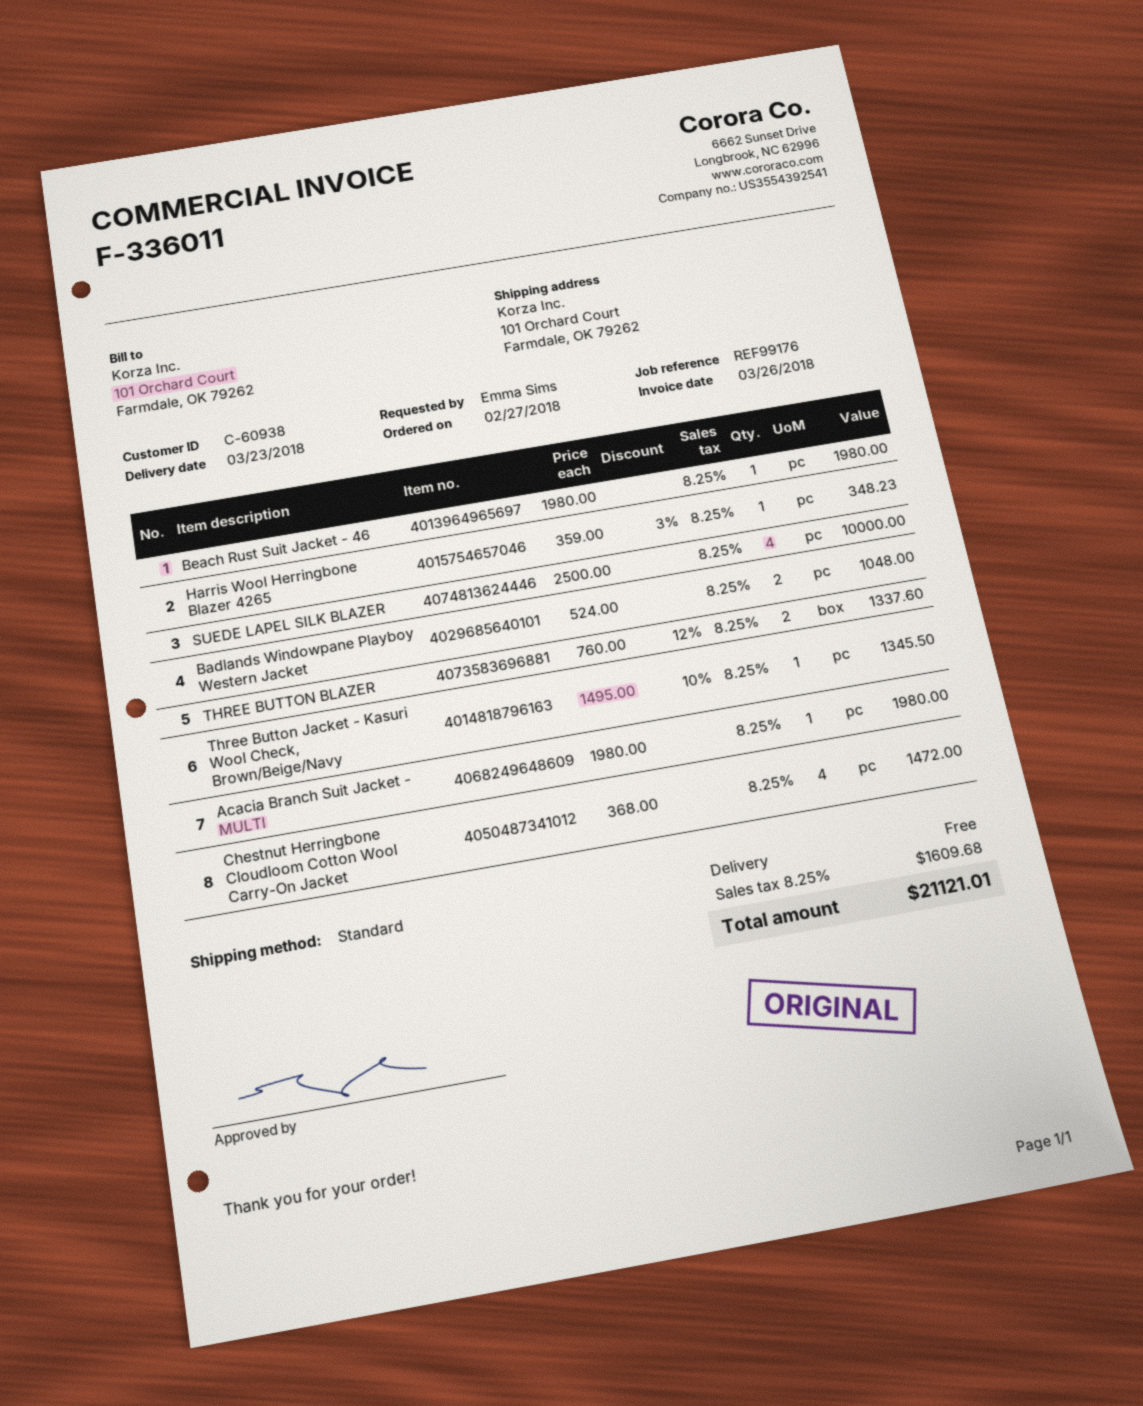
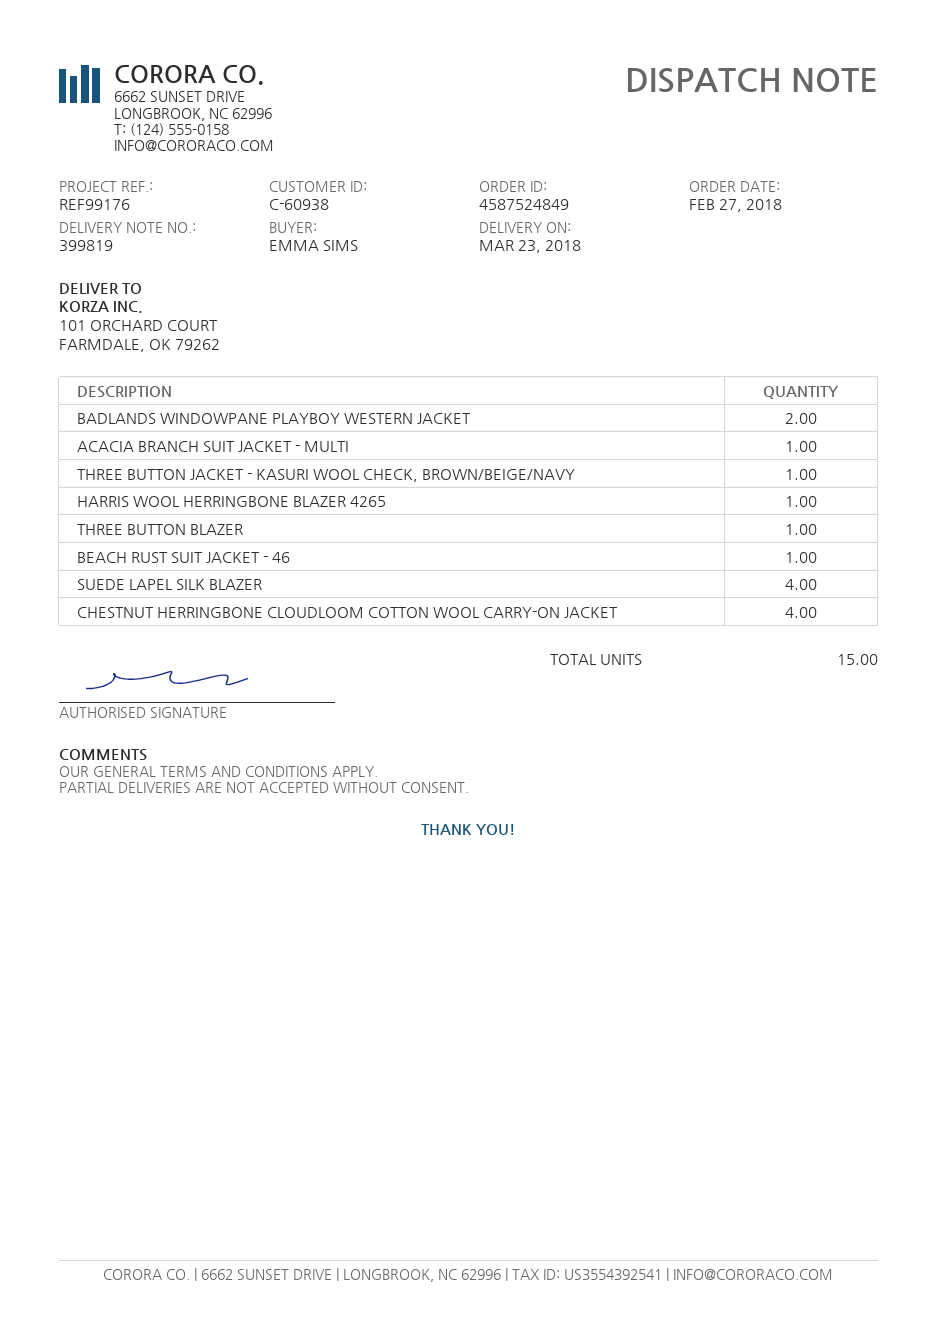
THREE BUTTON BLAZER: 2 -> 1

